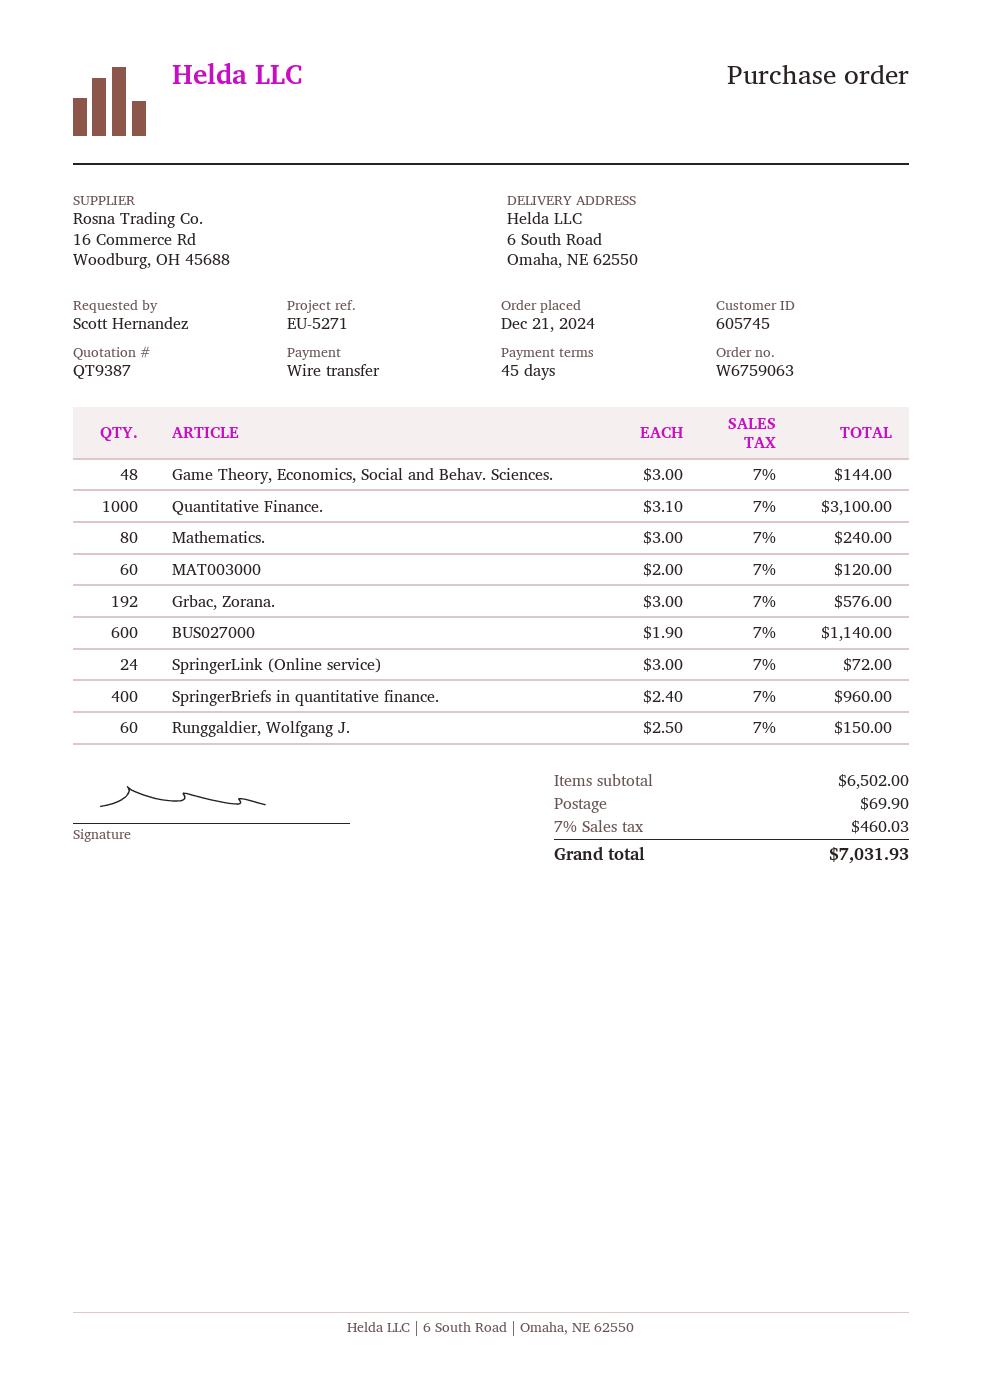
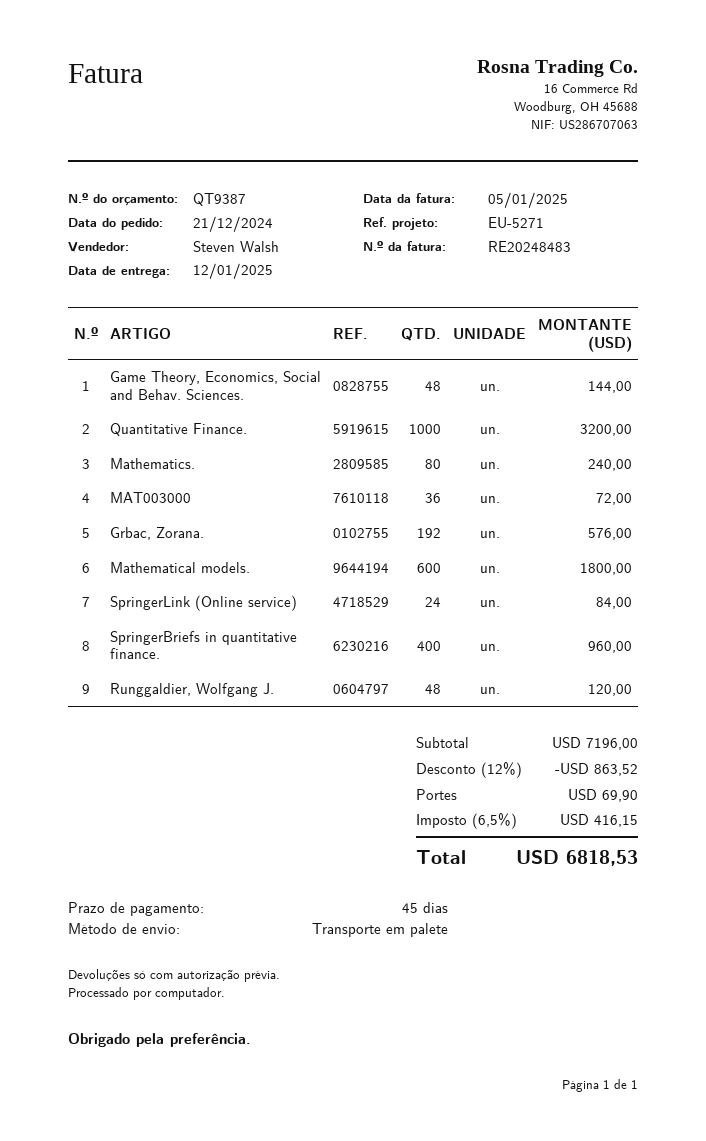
Quantitative Finance.: 1000 for 3100.00 -> 1000 for 3200.00
MAT003000: 60 for 120.00 -> 36 for 72.00
BUS027000: 600 for 1140.00 -> none
SpringerLink (Online service): 24 for 72.00 -> 24 for 84.00
Runggaldier, Wolfgang J.: 60 for 150.00 -> 48 for 120.00
Mathematical models.: none -> 600 for 1800.00
subtotal: 6502.00 -> 7196.00
discount: none -> 12% = 863.52
tax: 7% = 460.03 -> 6.5% = 416.15
total: 7031.93 -> 6818.53

